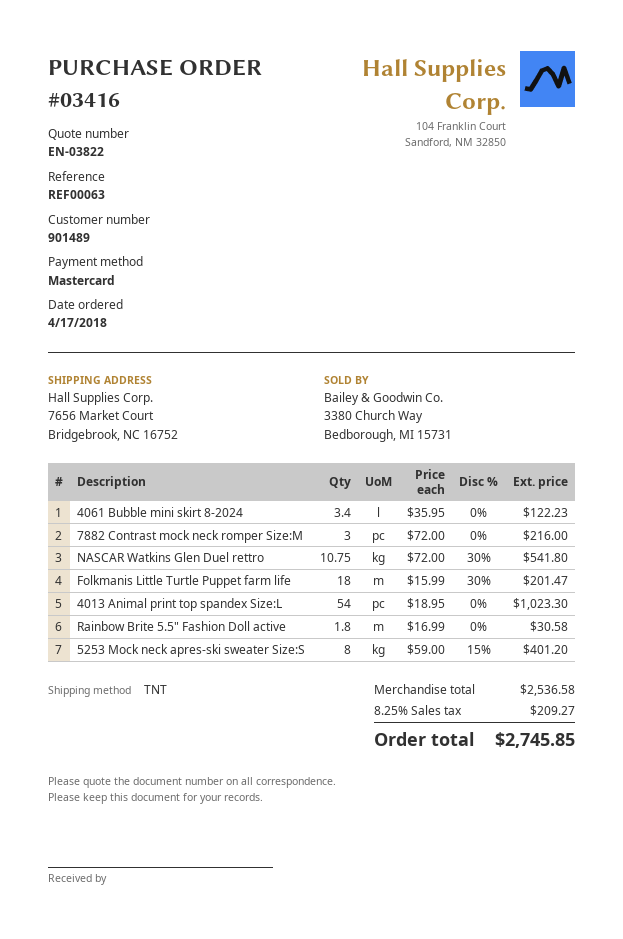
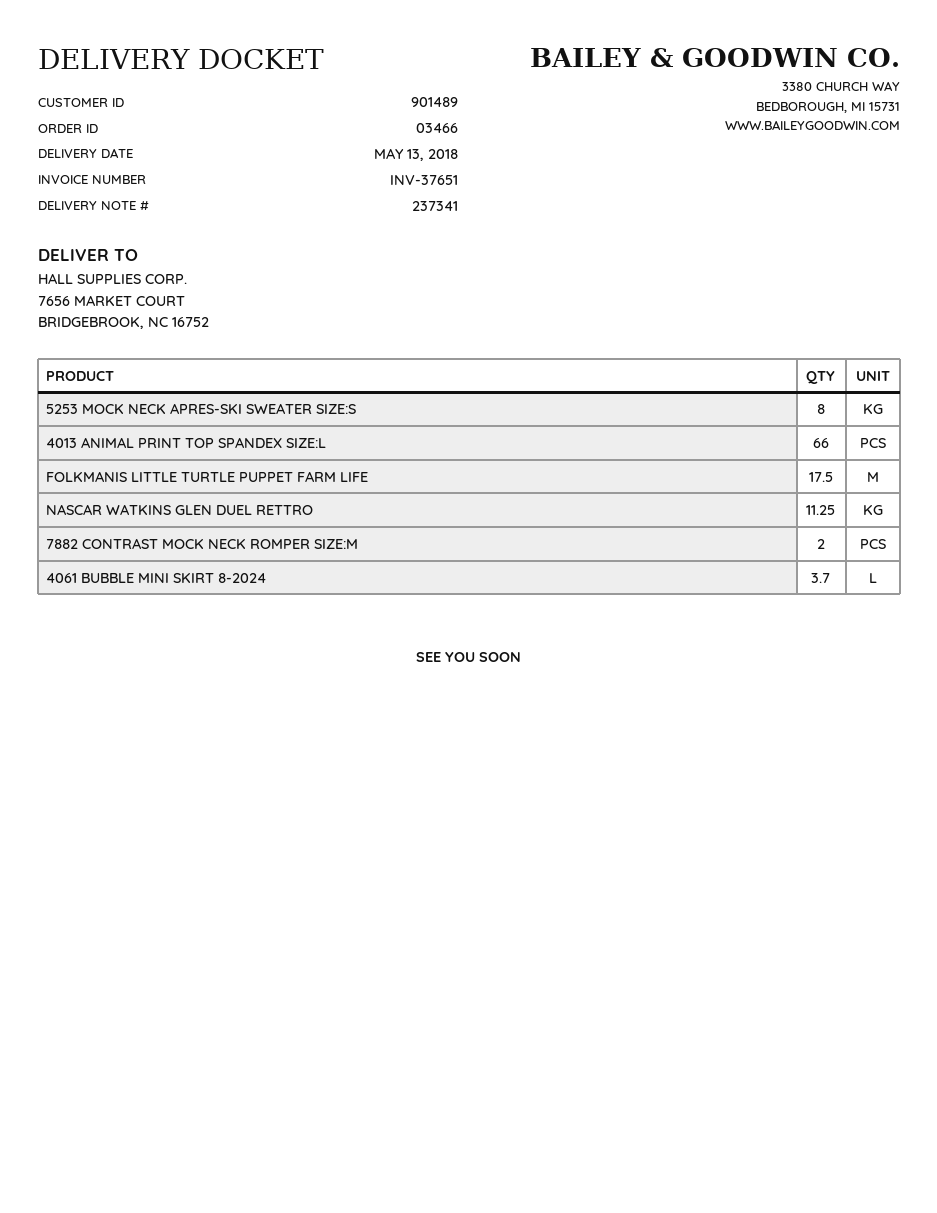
order number: 03416 -> 03466
4061 Bubble mini skirt 8-2024: 3.4 -> 3.7
7882 Contrast mock neck romper Size:M: 3 -> 2
NASCAR Watkins Glen Duel rettro: 10.75 -> 11.25
Folkmanis Little Turtle Puppet farm life: 18 -> 17.5
4013 Animal print top spandex Size:L: 54 -> 66
Rainbow Brite 5.5" Fashion Doll active: 1.8 -> none

